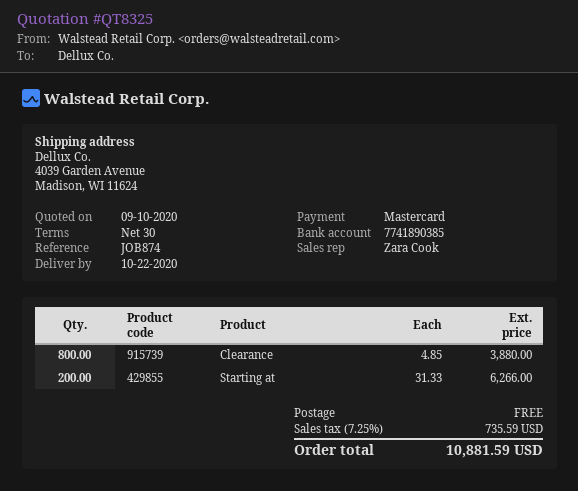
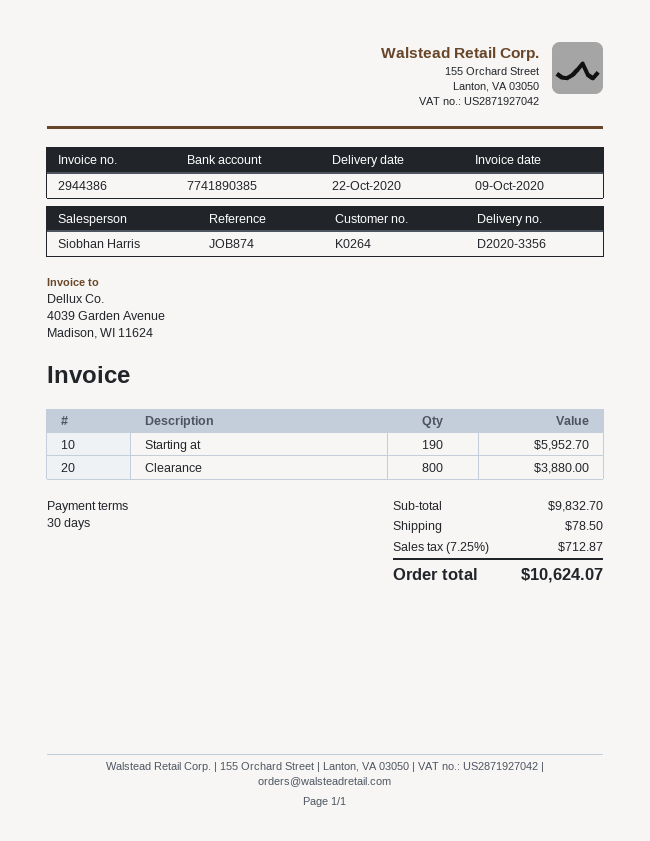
sales rep: Zara Cook -> Siobhan Harris
Starting at: 200 for 6266.00 -> 190 for 5952.70
shipping: 0.00 -> 78.50
tax: 7.25% = 735.59 -> 7.25% = 712.87
total: 10881.59 -> 10624.07

